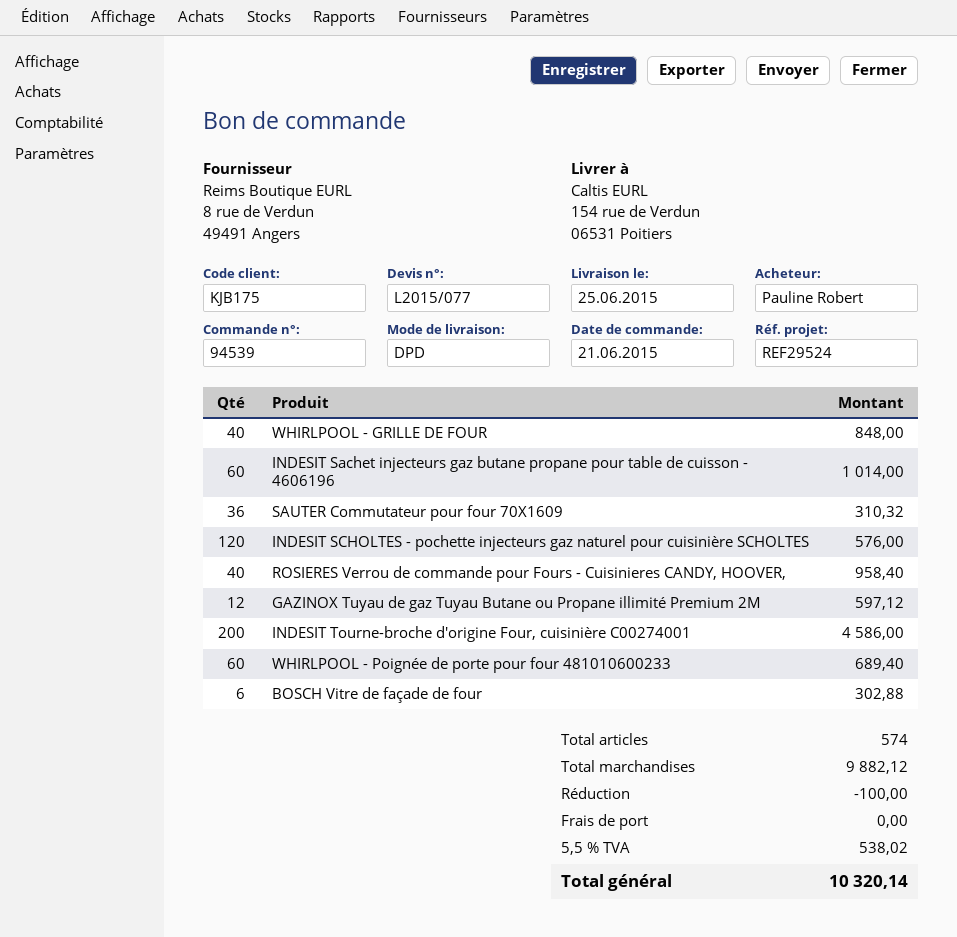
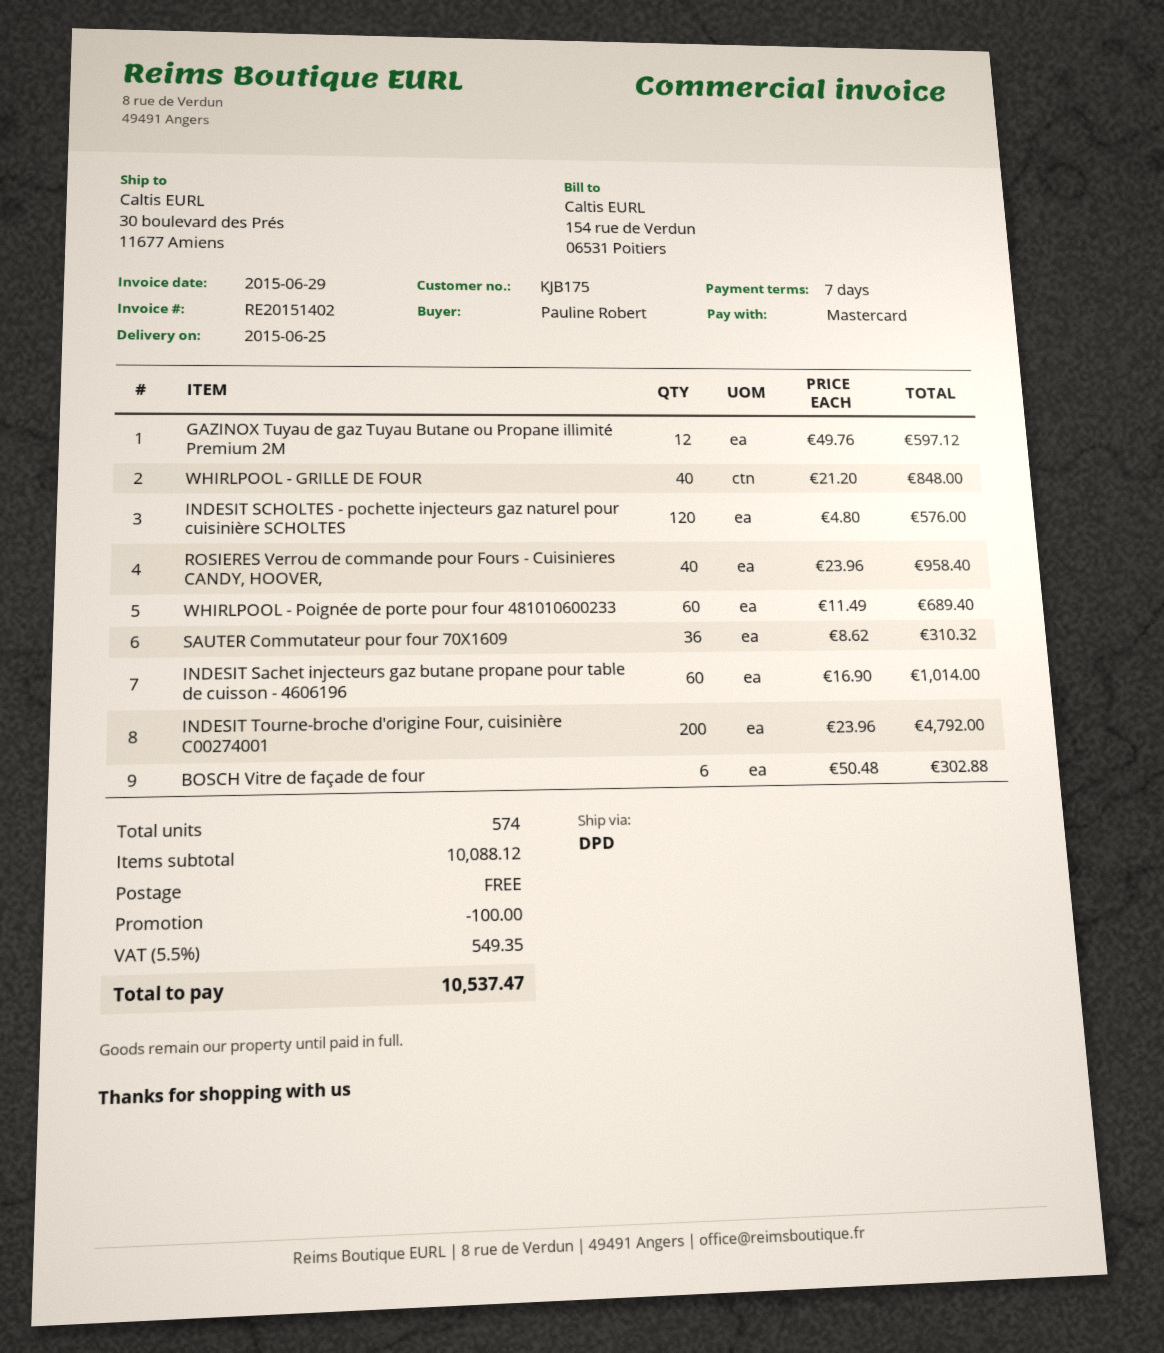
ship to: 154 rue de Verdun, 06531 Poitiers -> 30 boulevard des Prés, 11677 Amiens
INDESIT Tourne-broche d'origine Four, cuisinière C00274001: 200 for 4586.00 -> 200 for 4792.00
subtotal: 9882.12 -> 10088.12
tax: 5.5% = 538.02 -> 5.5% = 549.35
total: 10320.14 -> 10537.47

